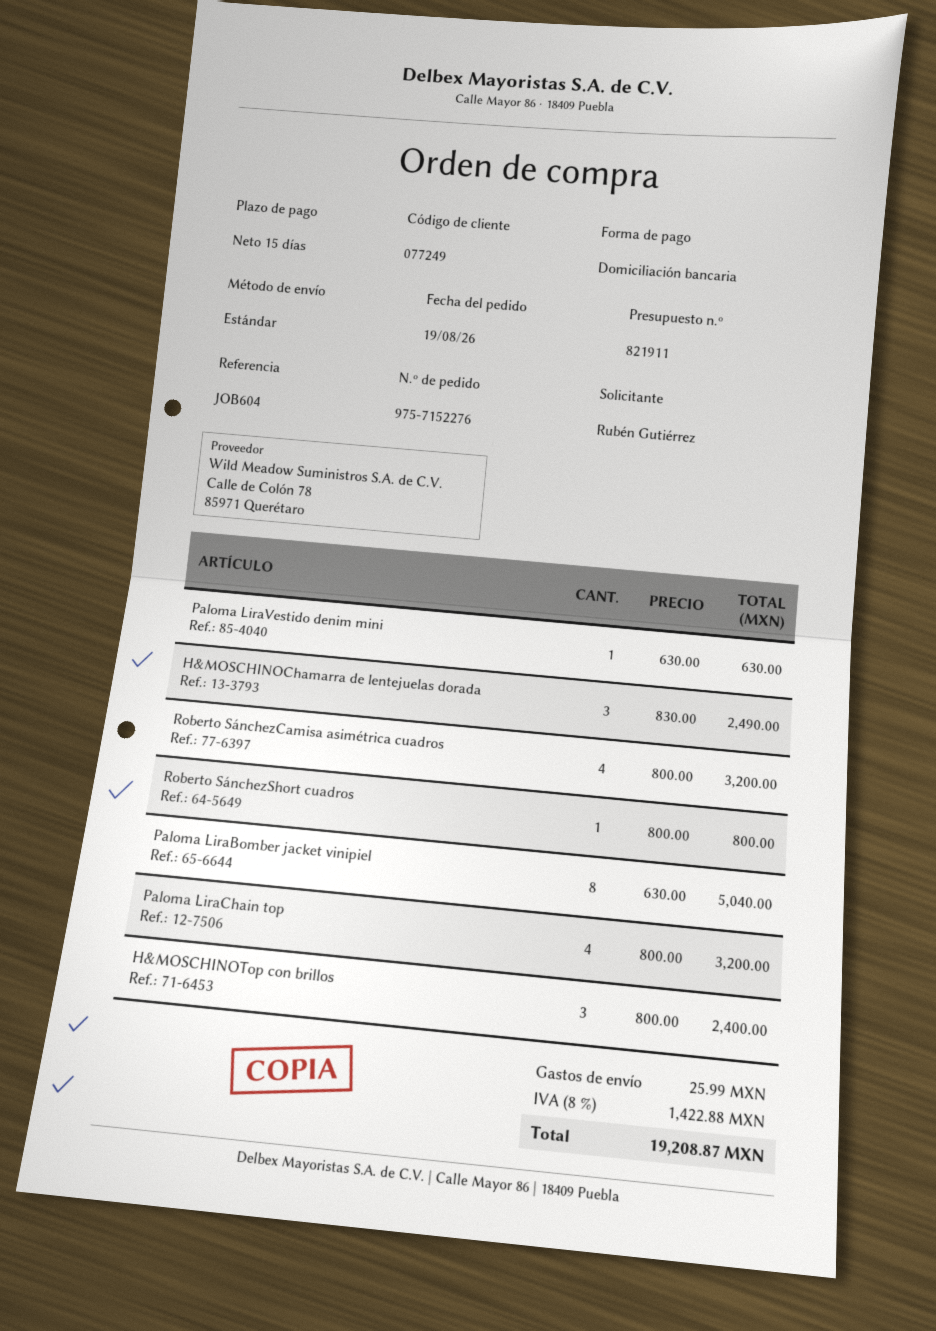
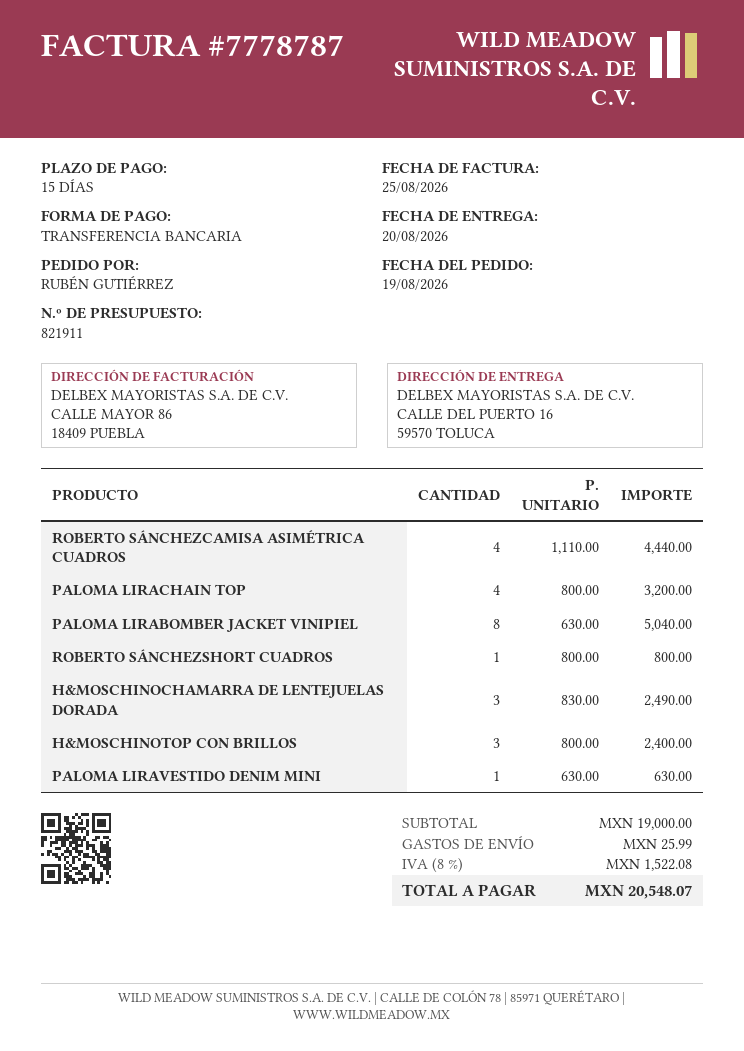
payment method: direct debit -> bank transfer
Roberto SánchezCamisa asimétrica cuadros: 4 x 800.00 = 3200.00 -> 4 x 1110.00 = 4440.00
tax: 8% = 1422.88 -> 8% = 1522.08
total: 19208.87 -> 20548.07

